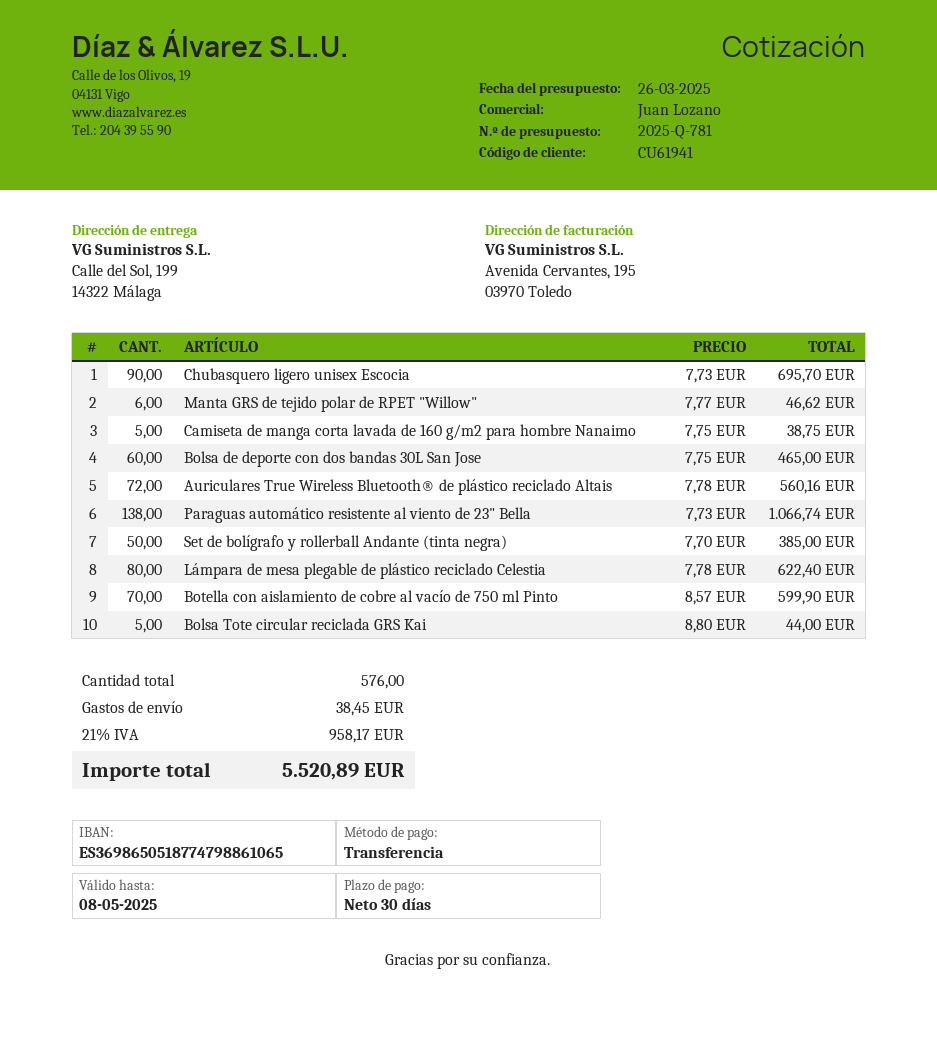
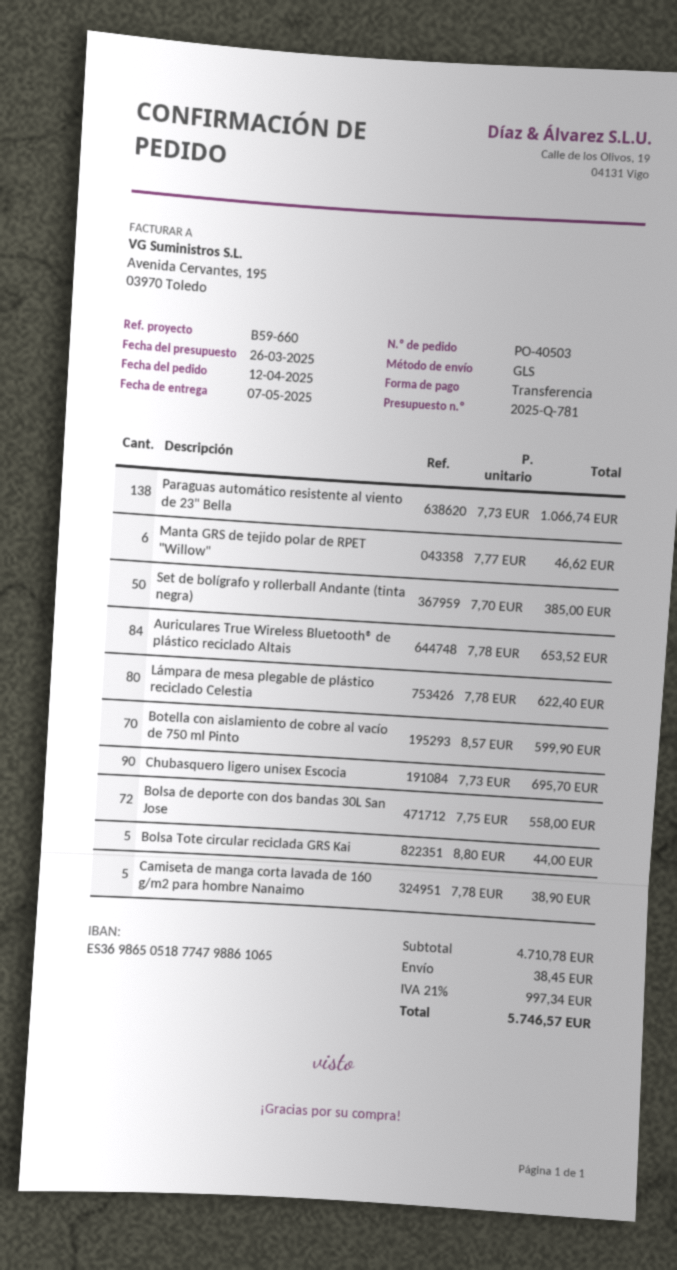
Camiseta de manga corta lavada de 160 g/m2 para hombre Nanaimo: 5 x 7.75 = 38.75 -> 5 x 7.78 = 38.90
Bolsa de deporte con dos bandas 30L San Jose: 60 x 7.75 = 465.00 -> 72 x 7.75 = 558.00
Auriculares True Wireless Bluetooth® de plástico reciclado Altais: 72 x 7.78 = 560.16 -> 84 x 7.78 = 653.52
tax: 21% = 958.17 -> 21% = 997.34
total: 5520.89 -> 5746.57

